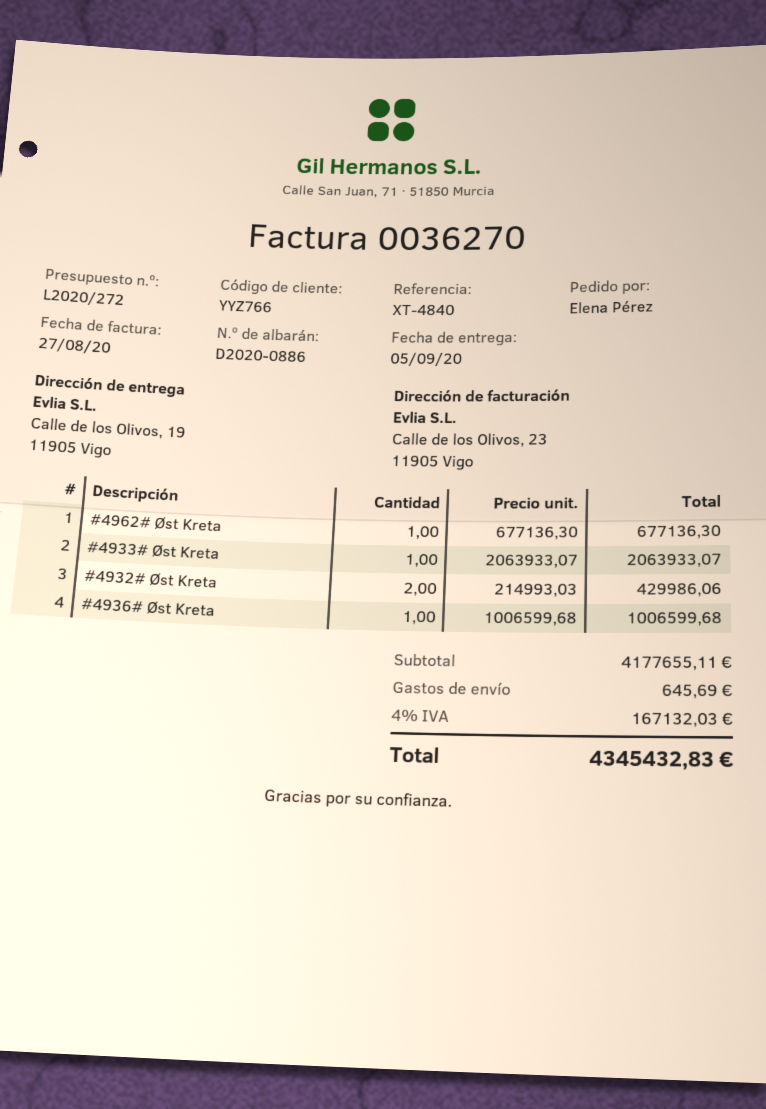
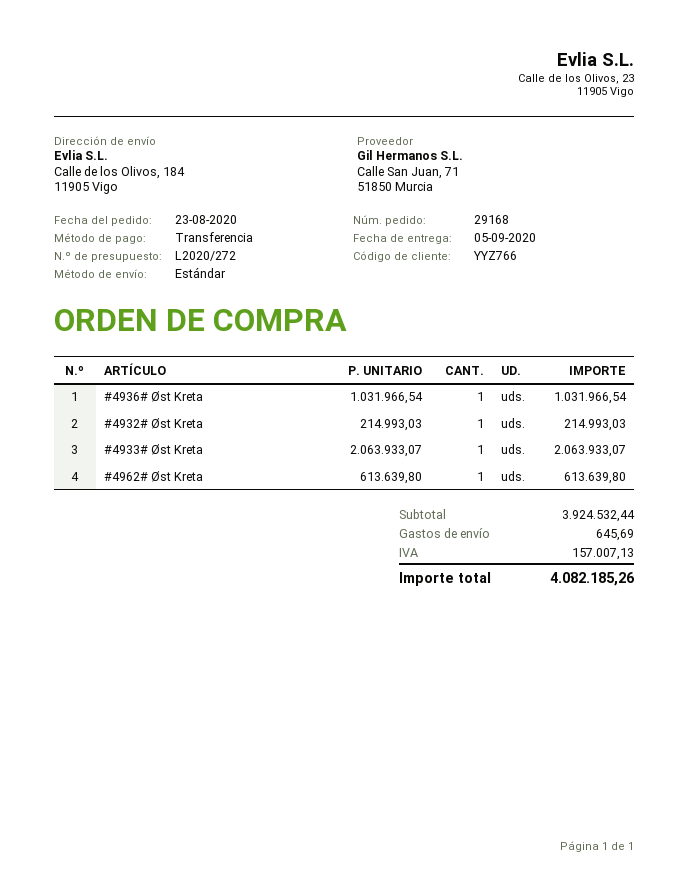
ship to: Calle de los Olivos, 19, 11905 Vigo -> Calle de los Olivos, 184, 11905 Vigo
#4962# Øst Kreta: 1 x 677136.30 = 677136.30 -> 1 x 613639.80 = 613639.80
#4932# Øst Kreta: 2 x 214993.03 = 429986.06 -> 1 x 214993.03 = 214993.03
#4936# Øst Kreta: 1 x 1006599.68 = 1006599.68 -> 1 x 1031966.54 = 1031966.54
subtotal: 4177655.11 -> 3924532.44
tax: 167132.03 -> 157007.13
total: 4345432.83 -> 4082185.26

